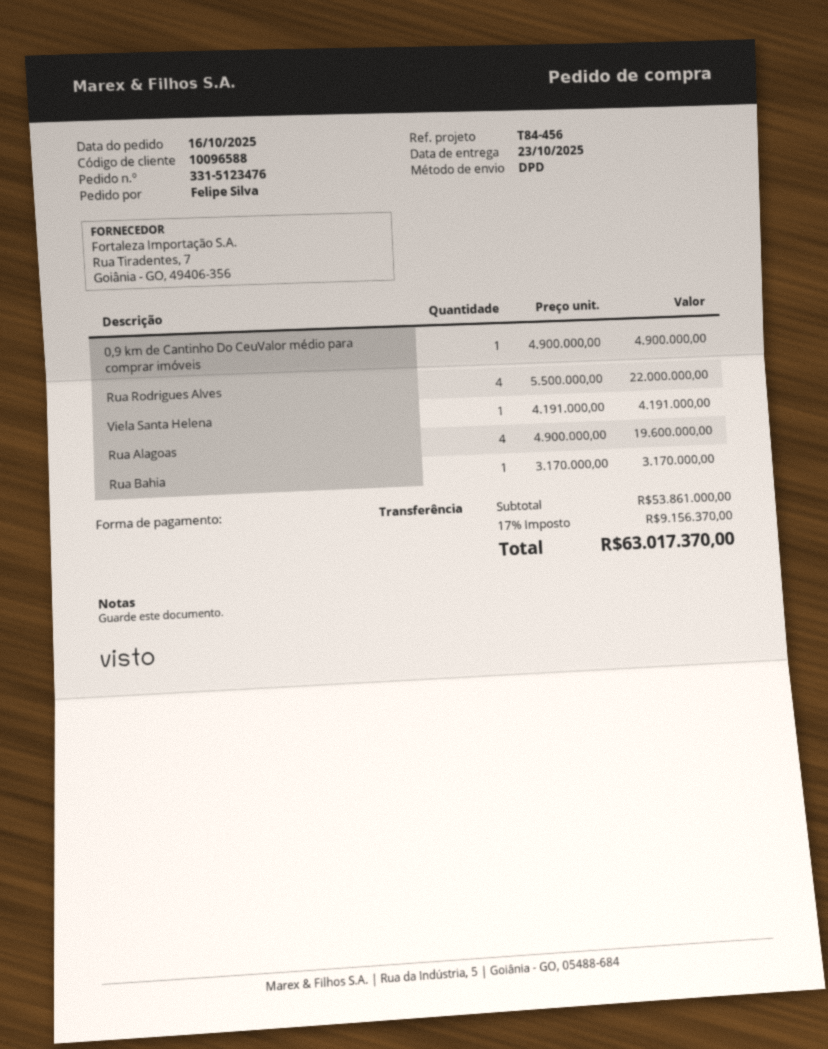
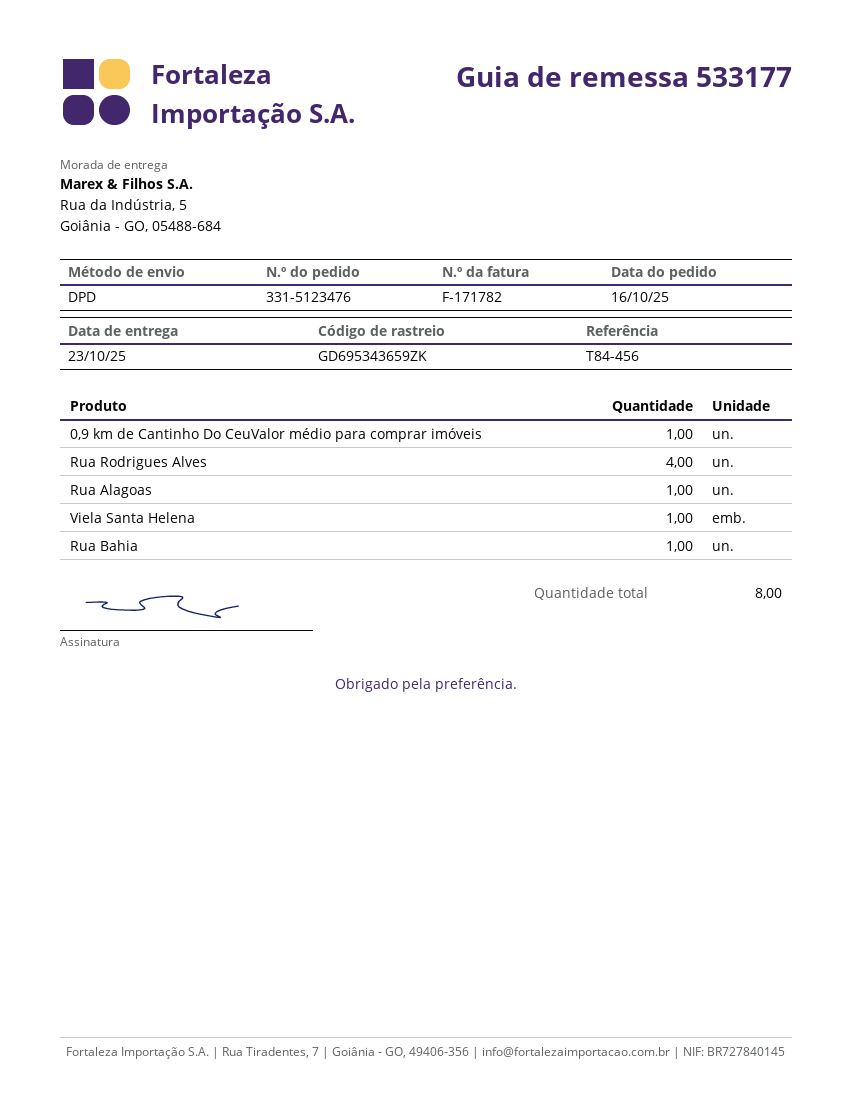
Rua Alagoas: 4 -> 1

